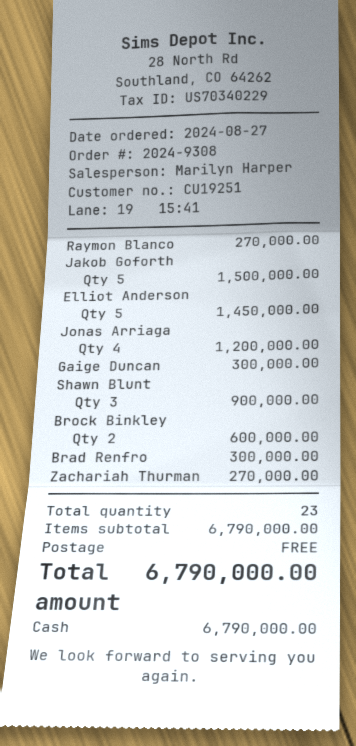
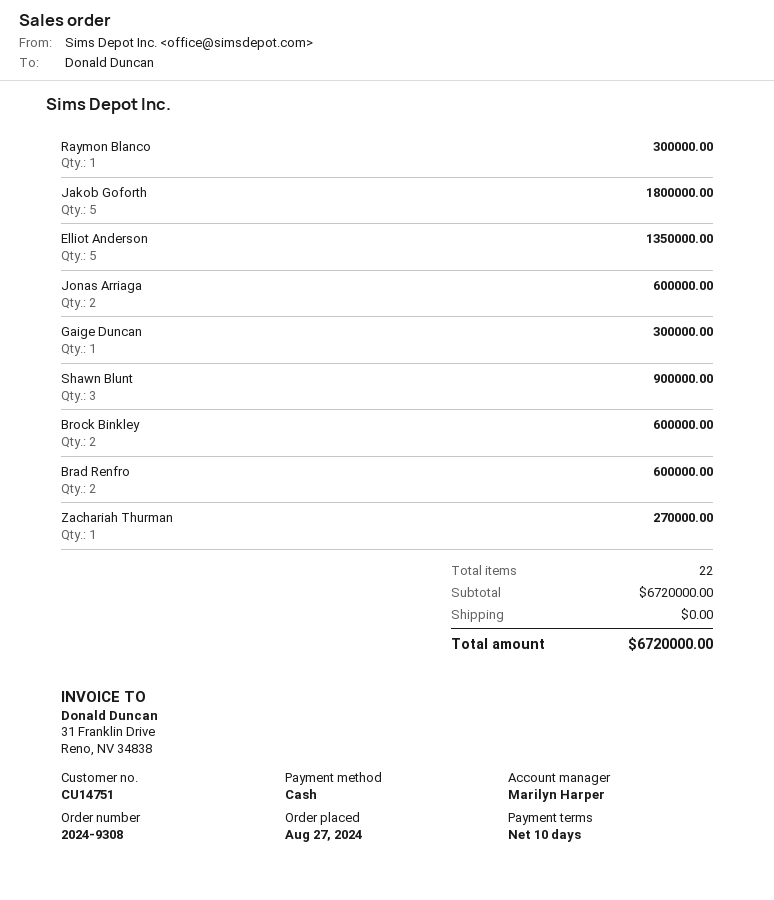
customer number: CU19251 -> CU14751
Raymon Blanco: 1 for 270000.00 -> 1 for 300000.00
Jakob Goforth: 5 for 1500000.00 -> 5 for 1800000.00
Elliot Anderson: 5 for 1450000.00 -> 5 for 1350000.00
Jonas Arriaga: 4 for 1200000.00 -> 2 for 600000.00
Brad Renfro: 1 for 300000.00 -> 2 for 600000.00
total quantity: 23 -> 22
subtotal: 6790000.00 -> 6720000.00
total: 6790000.00 -> 6720000.00

